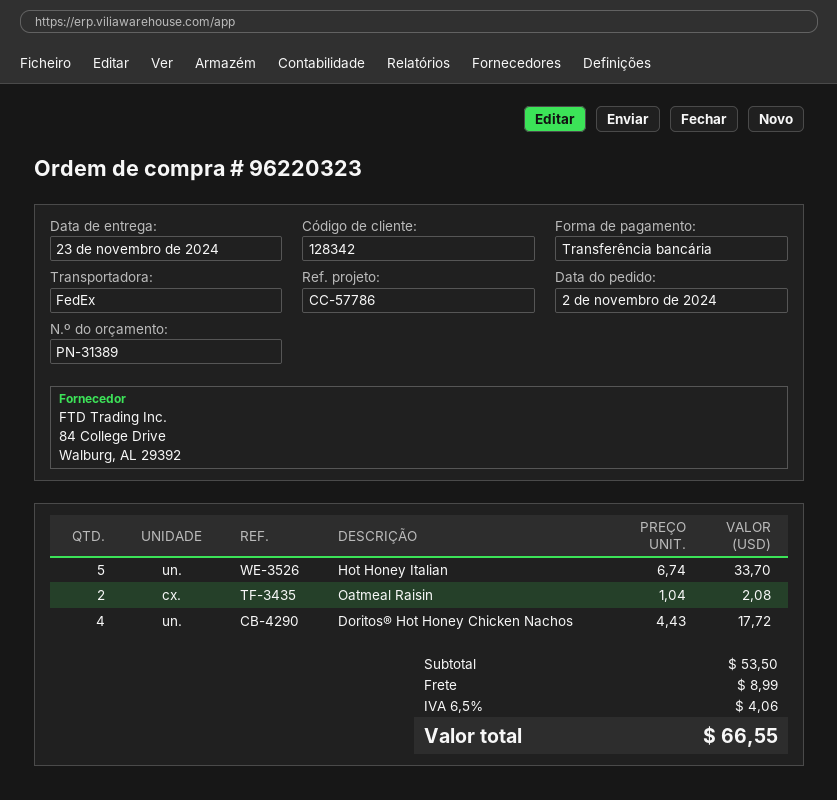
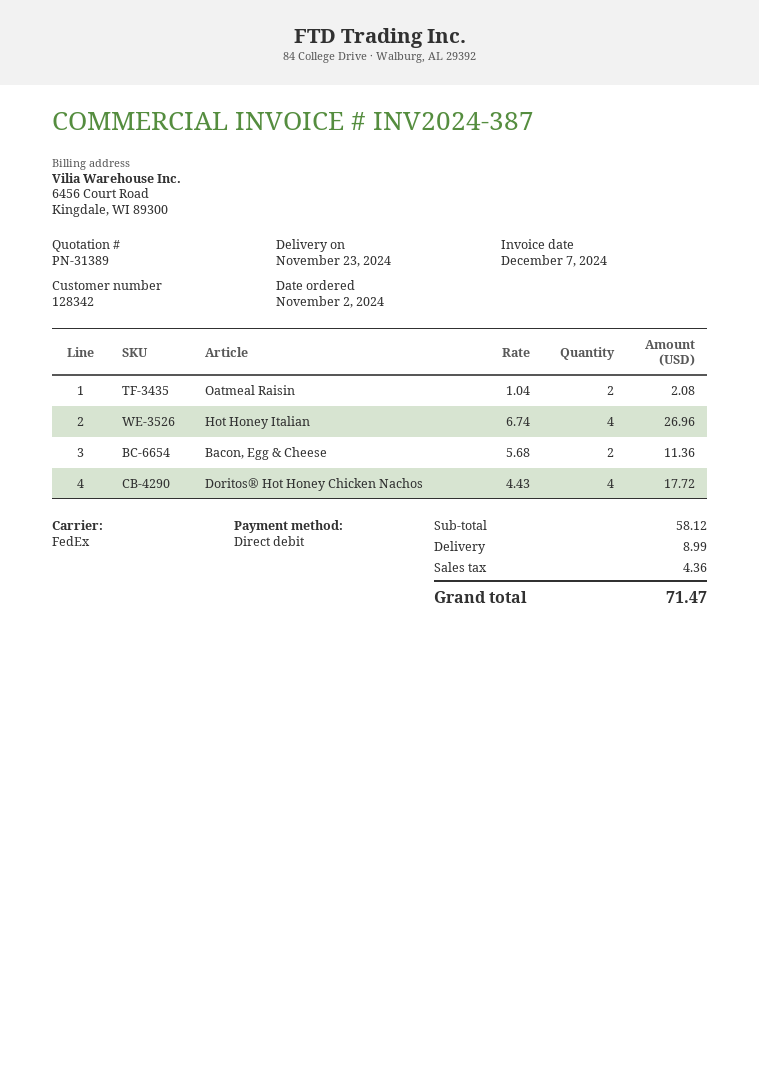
payment method: bank transfer -> direct debit
Hot Honey Italian: 5 x 6.74 = 33.70 -> 4 x 6.74 = 26.96
Bacon, Egg & Cheese: none -> 2 x 5.68 = 11.36
subtotal: 53.50 -> 58.12
tax: 4.06 -> 4.36
total: 66.55 -> 71.47

